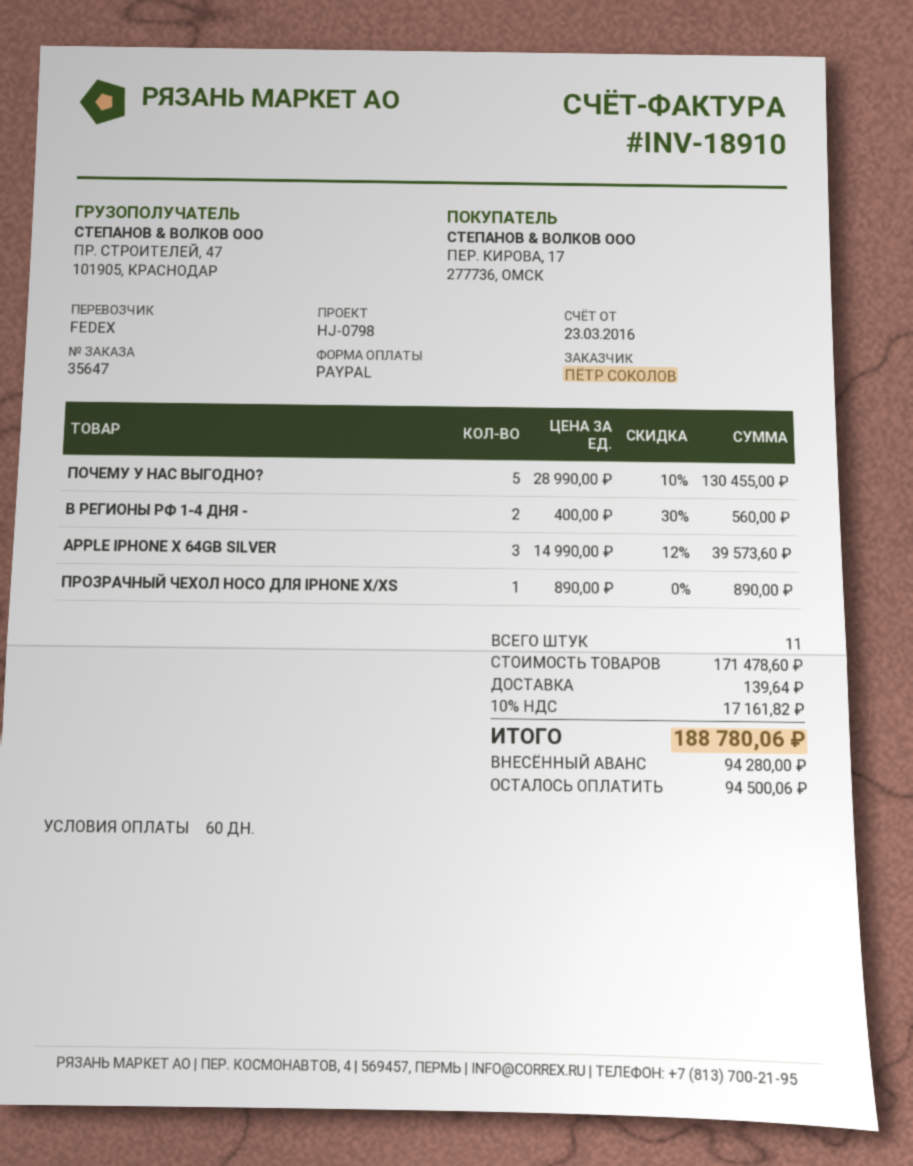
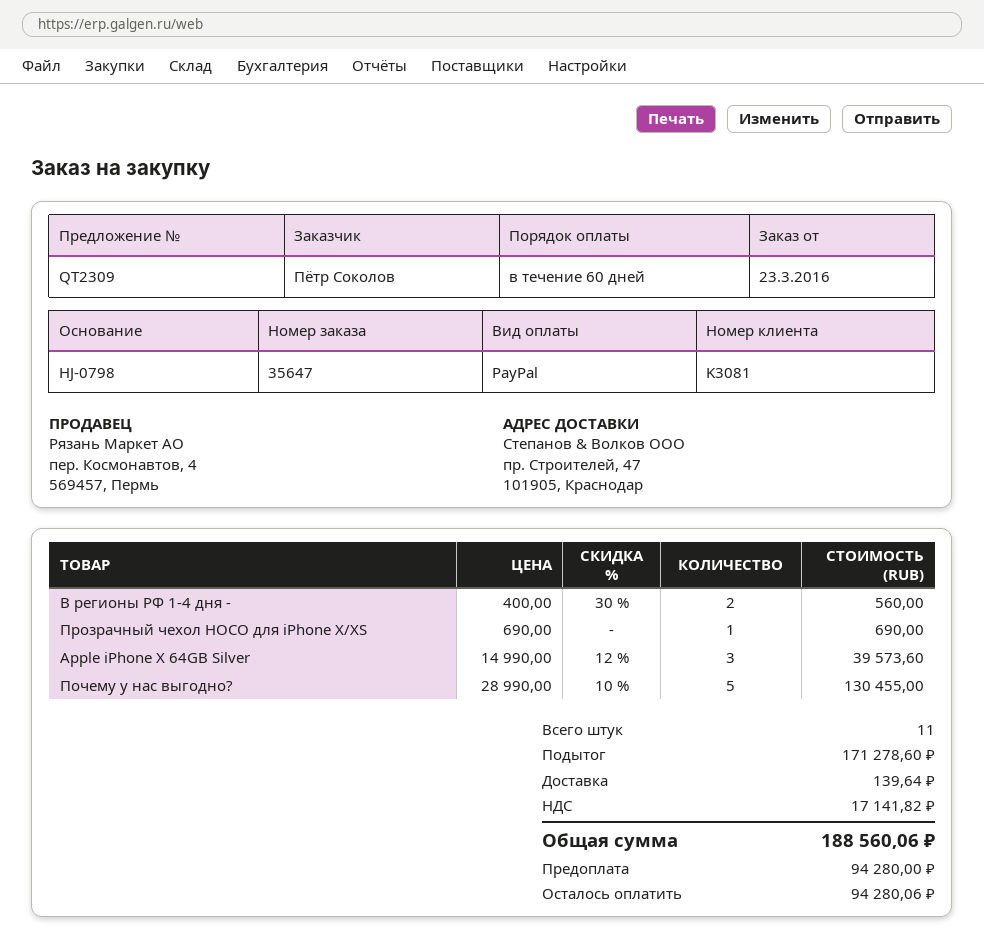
ПРОЗРАЧНЫЙ ЧЕХОЛ HOCO ДЛЯ IPHONE X/XS: 1 x 890.00 = 890.00 -> 1 x 690.00 = 690.00
subtotal: 171478.60 -> 171278.60
tax: 17161.82 -> 17141.82
total: 188780.06 -> 188560.06
balance: 94500.06 -> 94280.06

